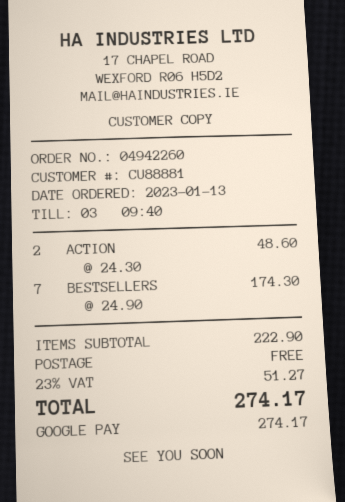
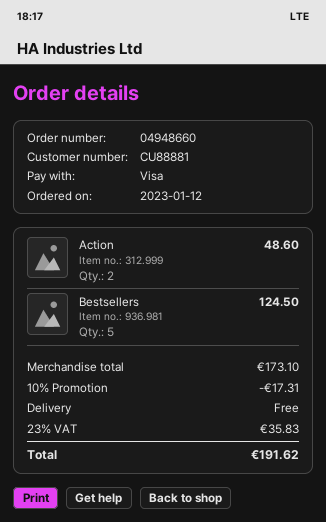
order number: 04942260 -> 04948660
order date: 2023-01-13 -> 2023-01-12
payment method: Google Pay -> Visa
BESTSELLERS: 7 for 174.30 -> 5 for 124.50
subtotal: 222.90 -> 173.10
discount: none -> 10% = 17.31
tax: 23% = 51.27 -> 23% = 35.83
total: 274.17 -> 191.62

